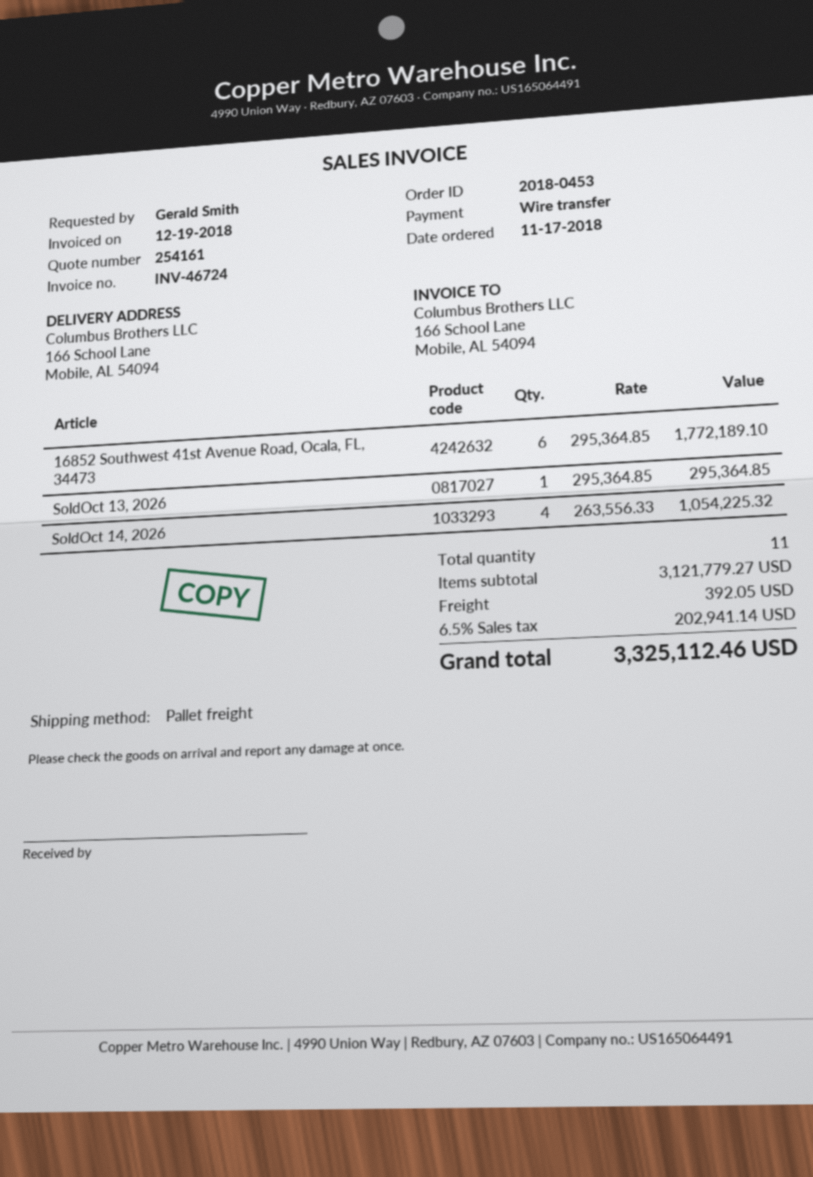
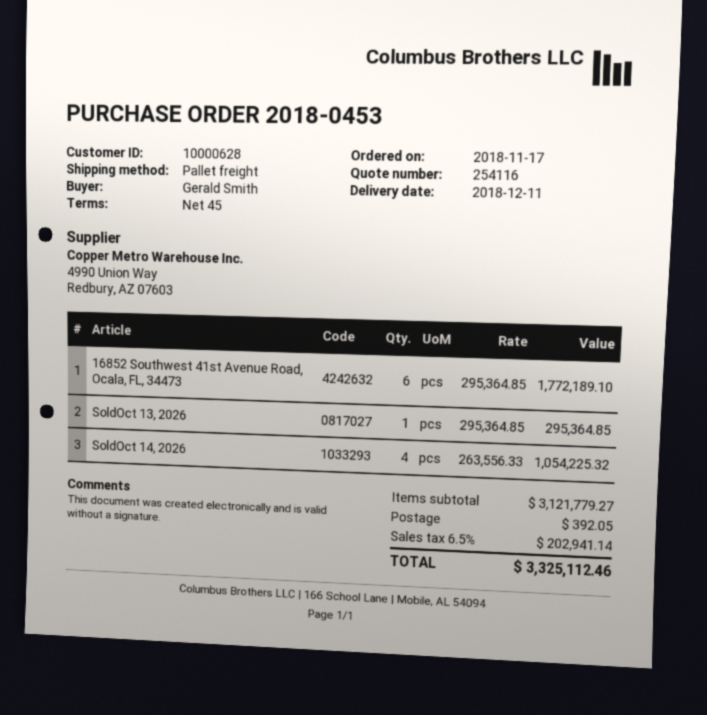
quote number: 254161 -> 254116

